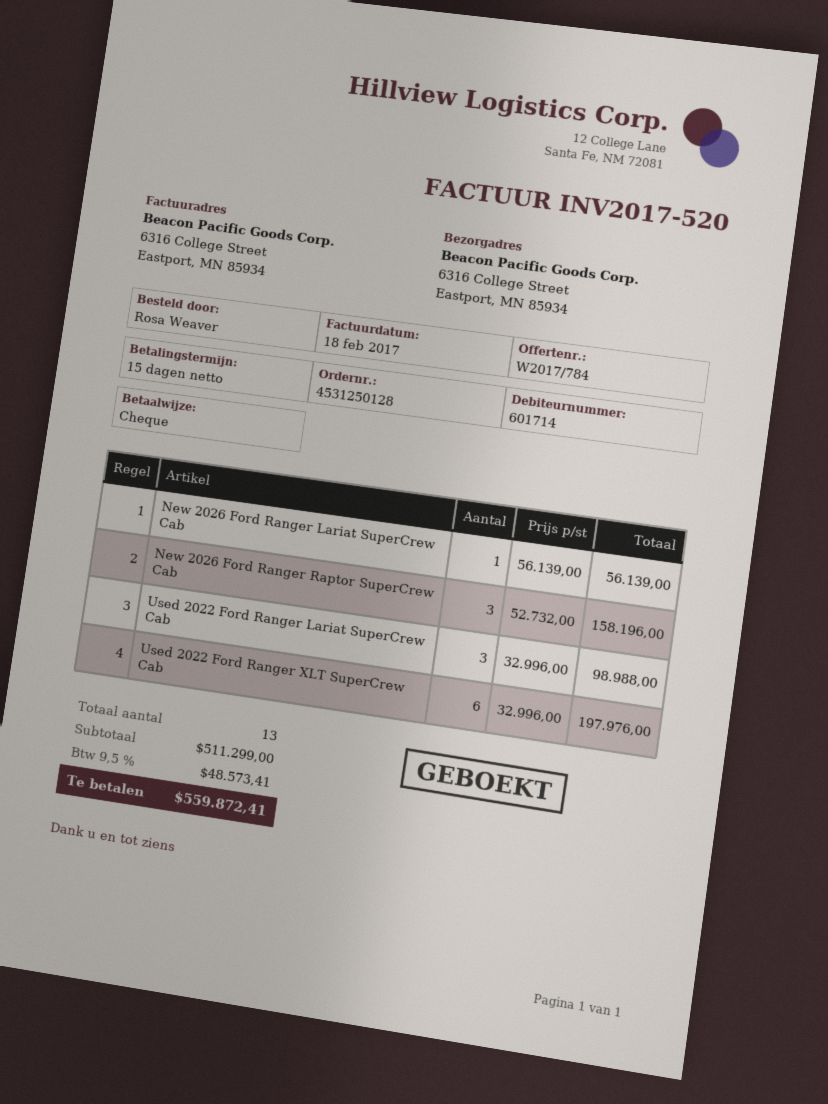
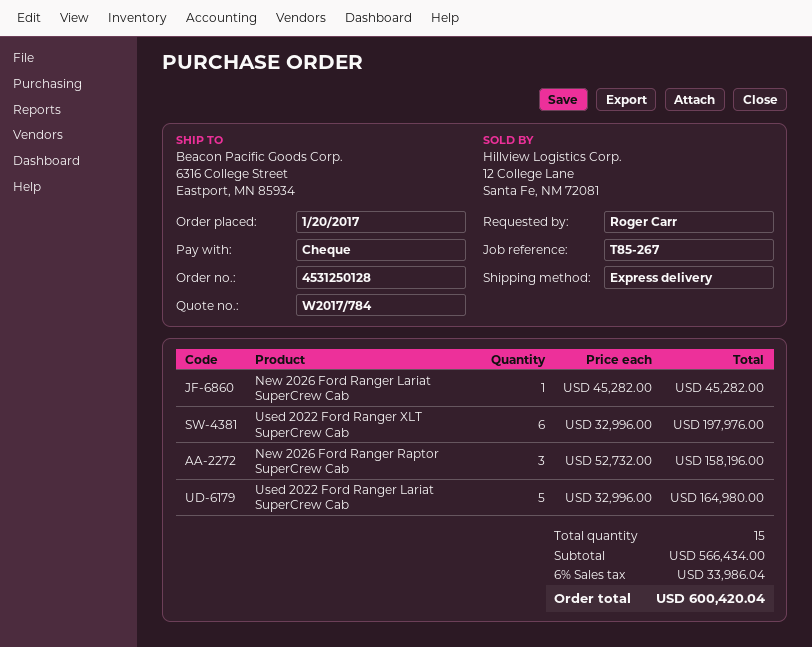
ordered by: Rosa Weaver -> Roger Carr
New 2026 Ford Ranger Lariat SuperCrew Cab: 1 x 56139.00 = 56139.00 -> 1 x 45282.00 = 45282.00
Used 2022 Ford Ranger Lariat SuperCrew Cab: 3 x 32996.00 = 98988.00 -> 5 x 32996.00 = 164980.00
total quantity: 13 -> 15
subtotal: 511299.00 -> 566434.00
tax: 9.5% = 48573.41 -> 6% = 33986.04
total: 559872.41 -> 600420.04

